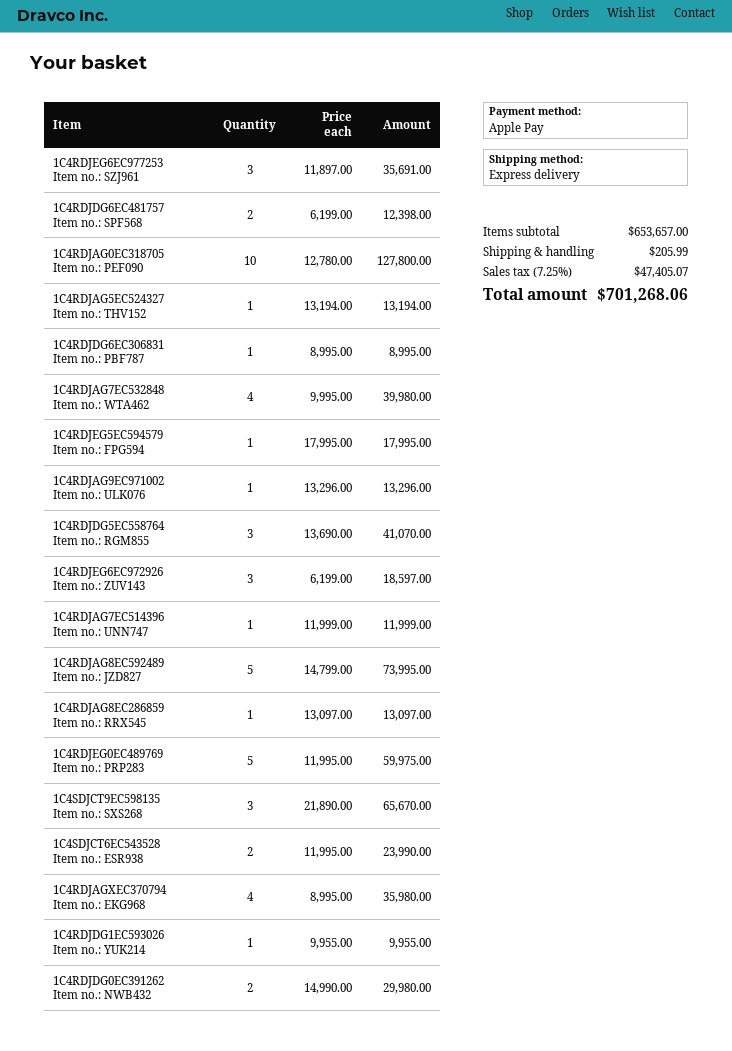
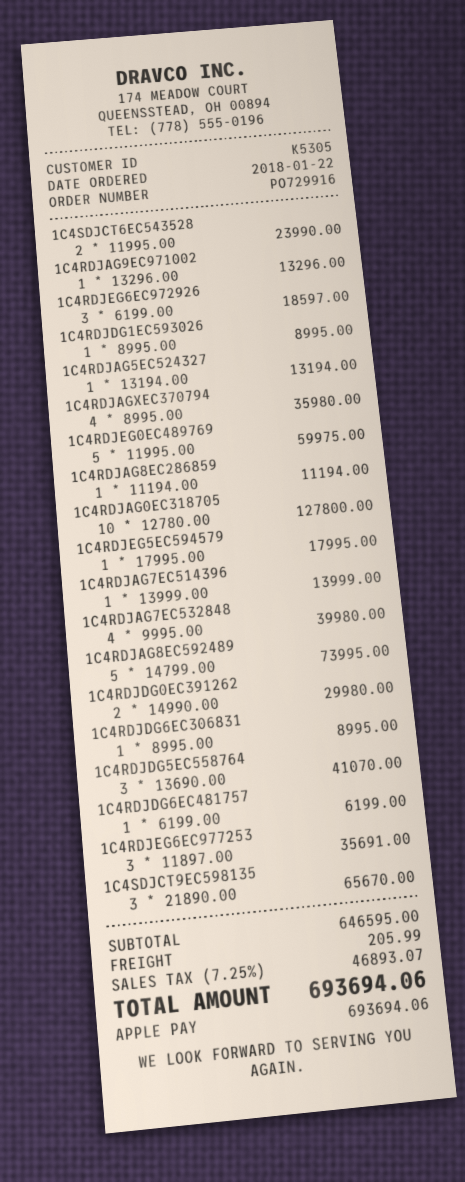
1C4RDJDG6EC481757: 2 x 6199.00 = 12398.00 -> 1 x 6199.00 = 6199.00
1C4RDJAG7EC514396: 1 x 11999.00 = 11999.00 -> 1 x 13999.00 = 13999.00
1C4RDJAG8EC286859: 1 x 13097.00 = 13097.00 -> 1 x 11194.00 = 11194.00
1C4RDJDG1EC593026: 1 x 9955.00 = 9955.00 -> 1 x 8995.00 = 8995.00
subtotal: 653657.00 -> 646595.00
tax: 7.25% = 47405.07 -> 7.25% = 46893.07
total: 701268.06 -> 693694.06

